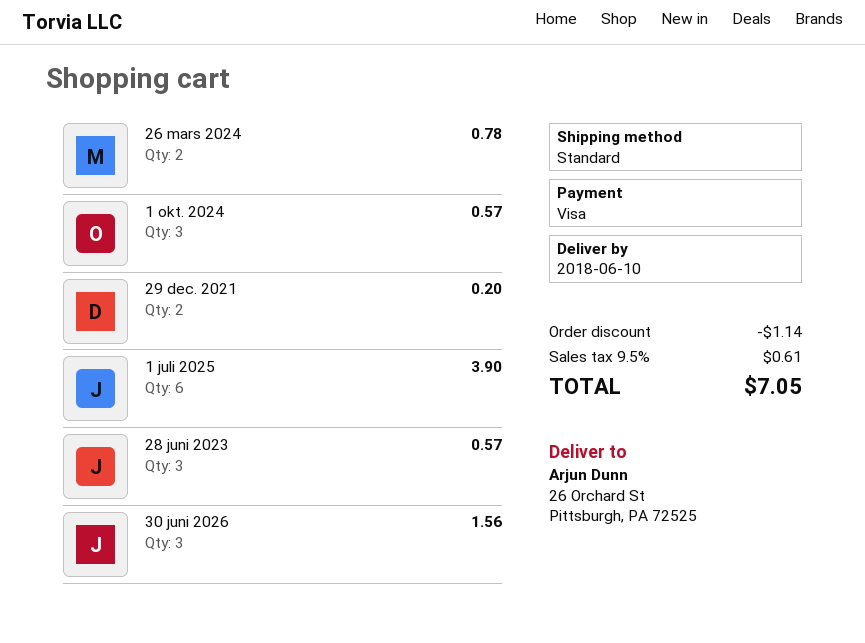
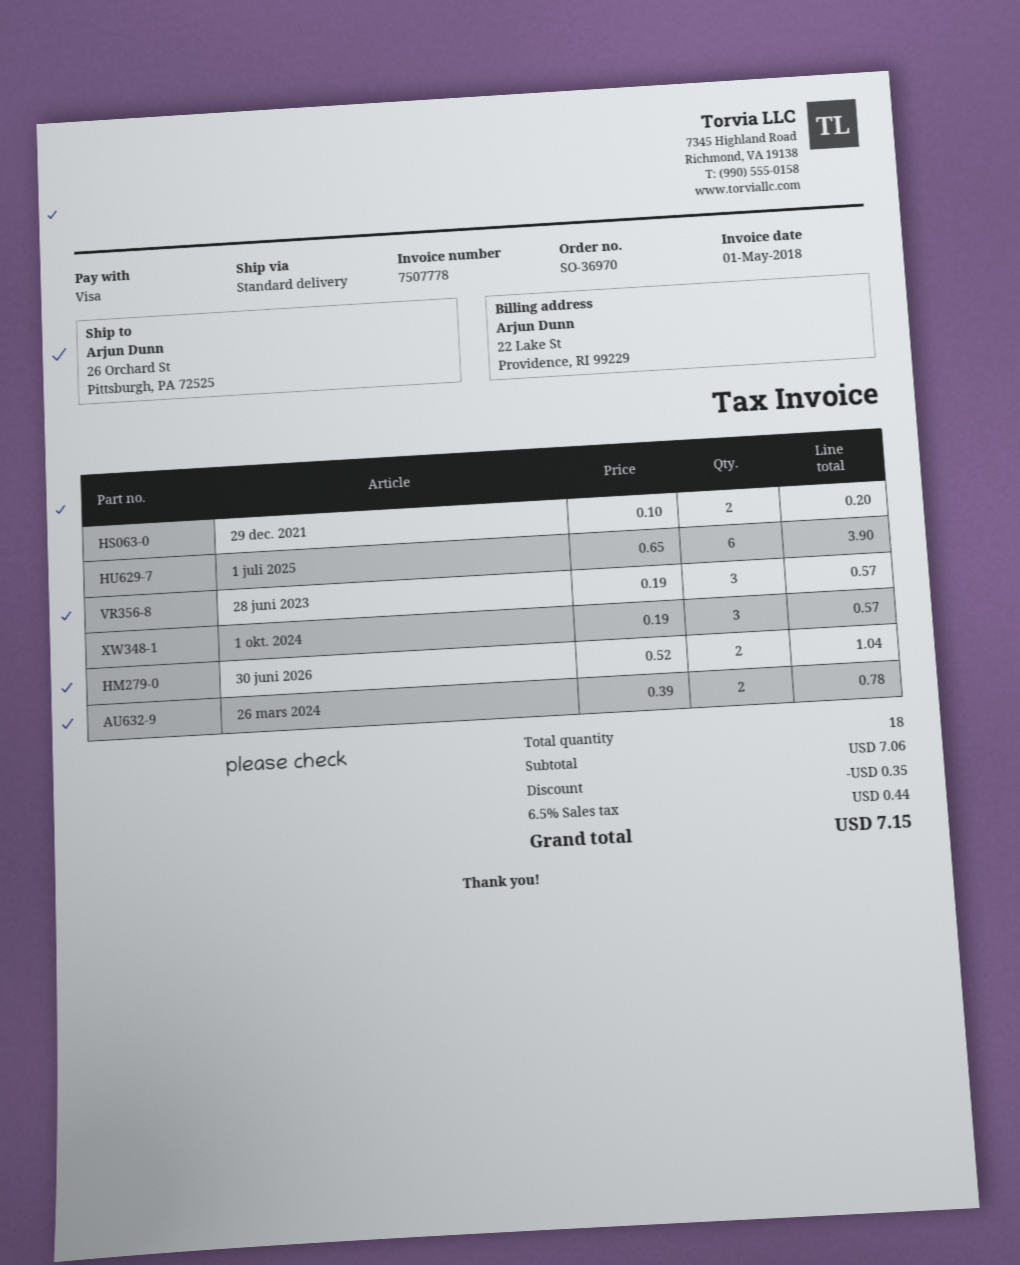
30 juni 2026: 3 for 1.56 -> 2 for 1.04
discount: 1.14 -> 0.35
tax: 9.5% = 0.61 -> 6.5% = 0.44
total: 7.05 -> 7.15

